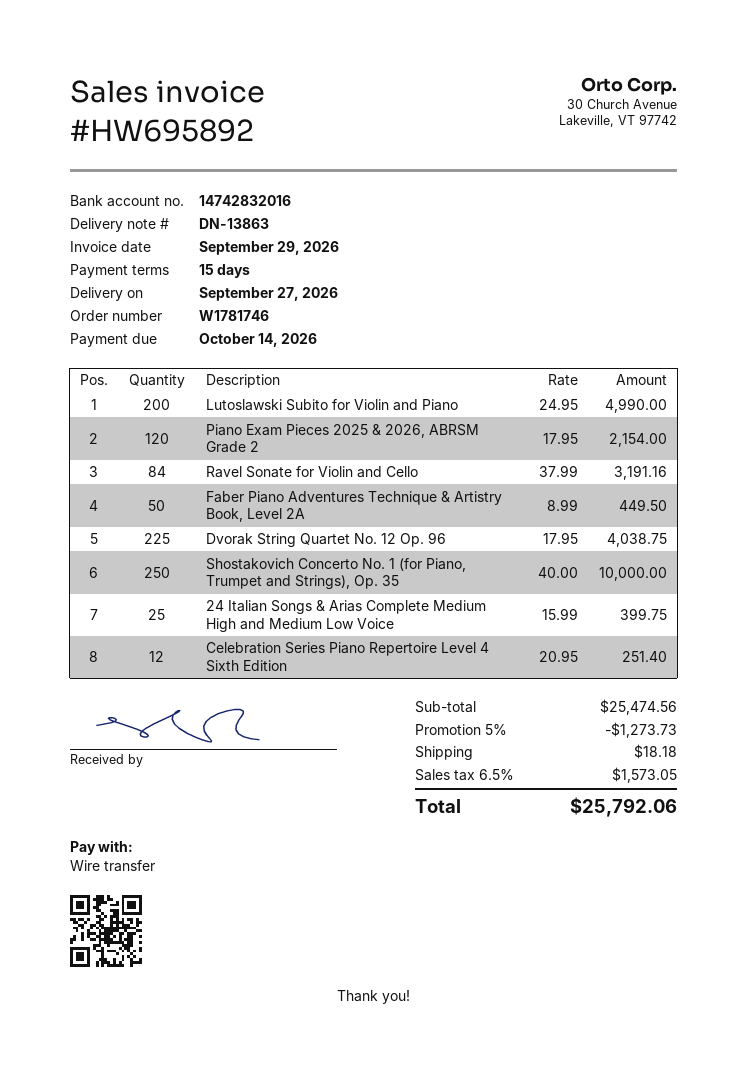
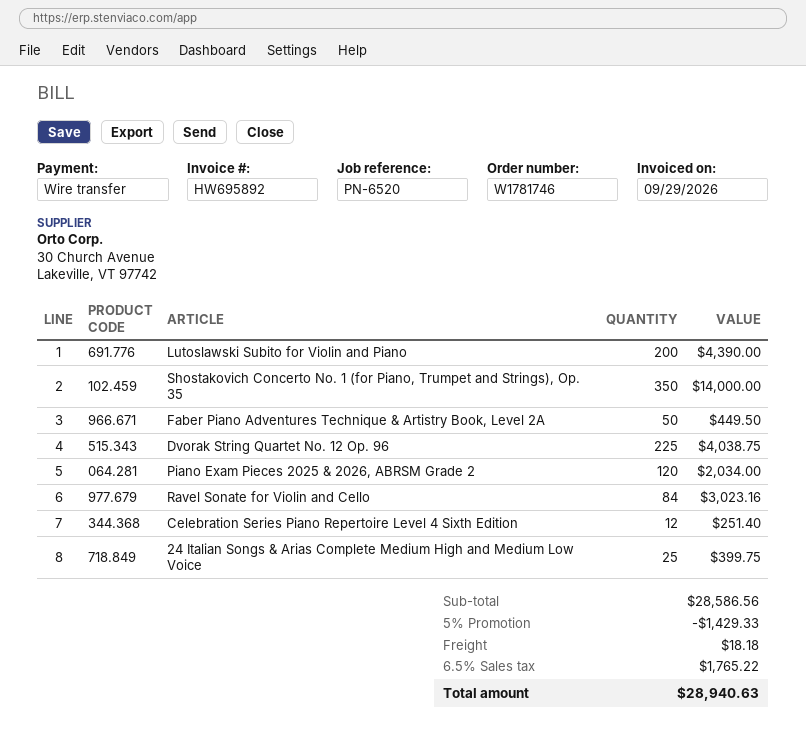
Lutoslawski Subito for Violin and Piano: 200 for 4990.00 -> 200 for 4390.00
Piano Exam Pieces 2025 & 2026, ABRSM Grade 2: 120 for 2154.00 -> 120 for 2034.00
Ravel Sonate for Violin and Cello: 84 for 3191.16 -> 84 for 3023.16
Shostakovich Concerto No. 1 (for Piano, Trumpet and Strings), Op. 35: 250 for 10000.00 -> 350 for 14000.00
subtotal: 25474.56 -> 28586.56
discount: 5% = 1273.73 -> 5% = 1429.33
tax: 6.5% = 1573.05 -> 6.5% = 1765.22
total: 25792.06 -> 28940.63

